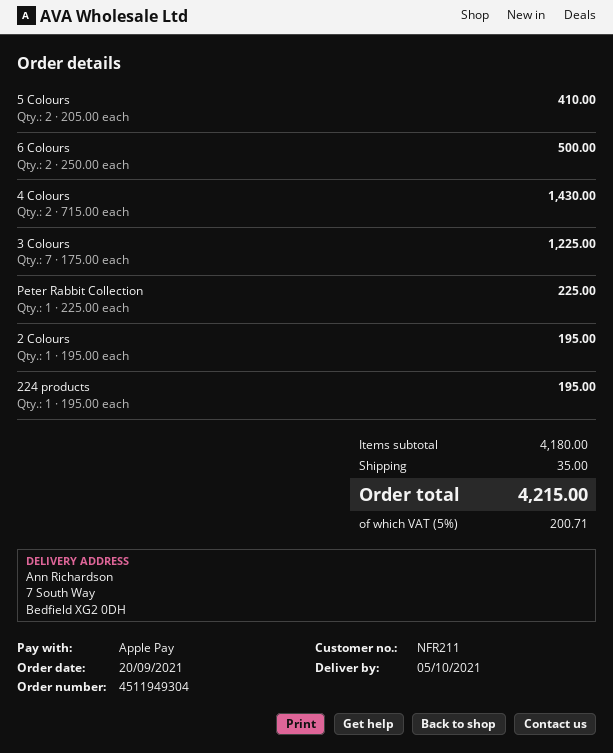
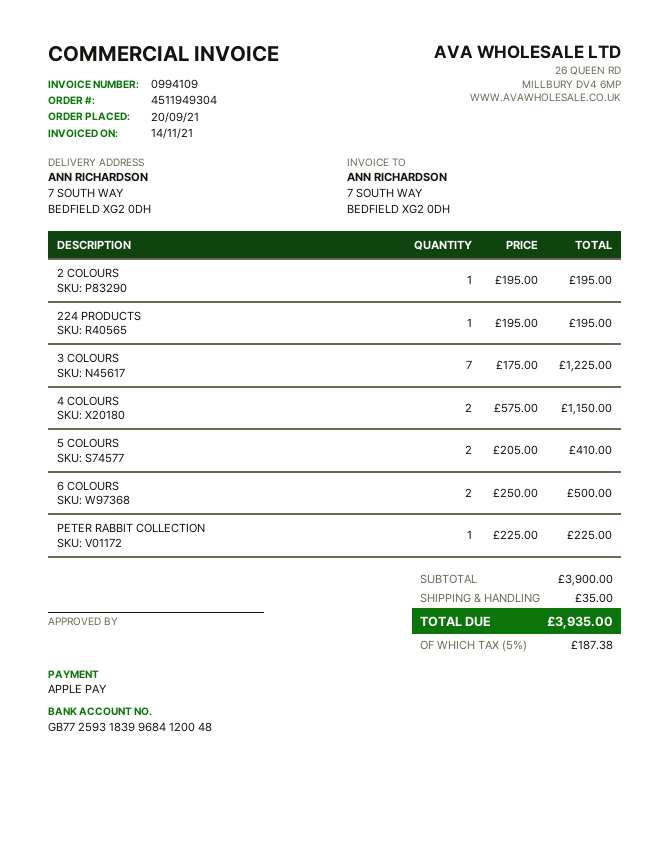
4 Colours: 2 x 715.00 = 1430.00 -> 2 x 575.00 = 1150.00
subtotal: 4180.00 -> 3900.00
tax: 5% = 200.71 -> 5% = 187.38
total: 4215.00 -> 3935.00

